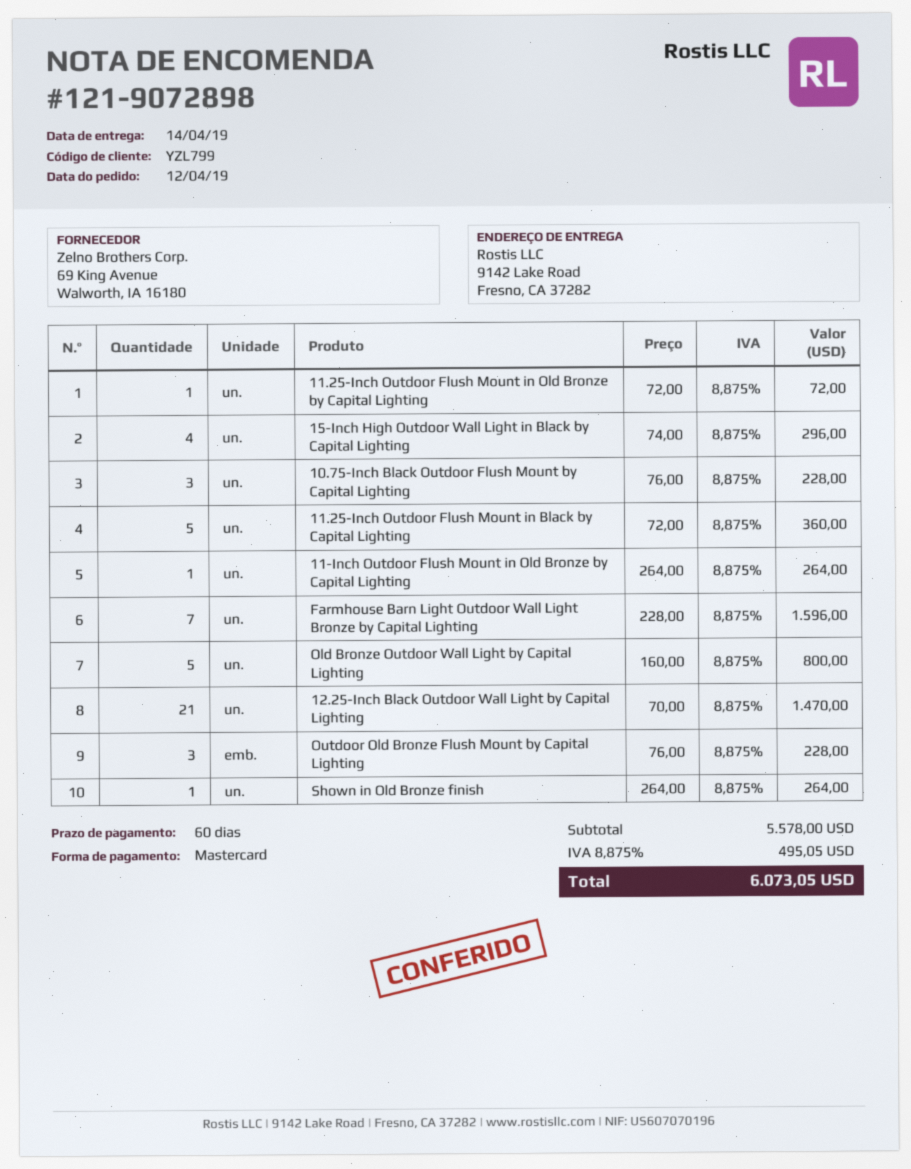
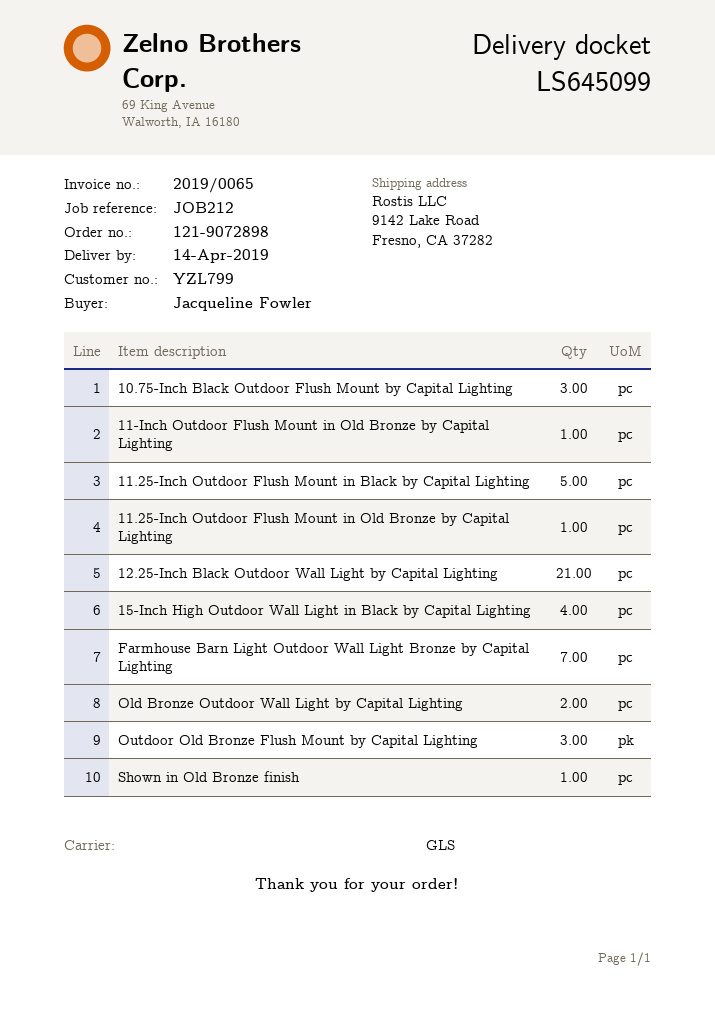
Old Bronze Outdoor Wall Light by Capital Lighting: 5 -> 2

